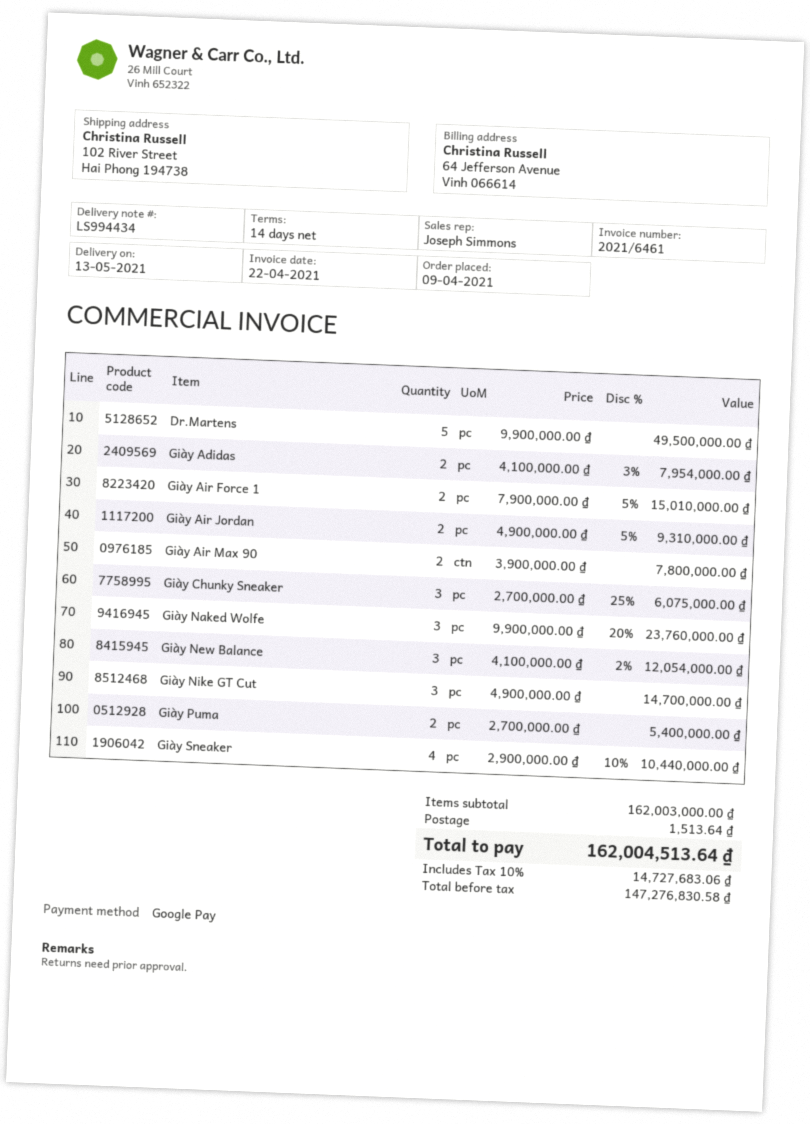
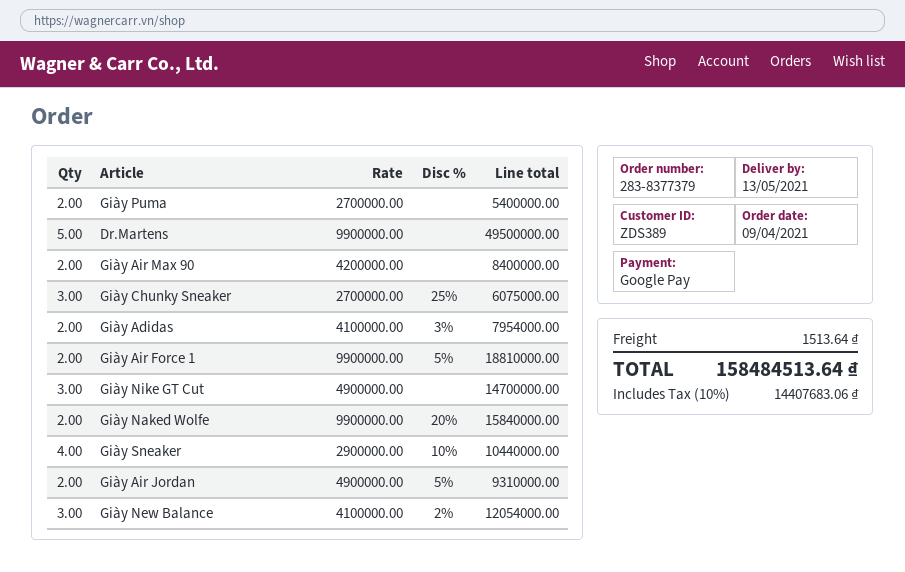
Giày Air Force 1: 2 x 7900000.00 - 5% = 15010000.00 -> 2 x 9900000.00 - 5% = 18810000.00
Giày Air Max 90: 2 x 3900000.00 = 7800000.00 -> 2 x 4200000.00 = 8400000.00
Giày Naked Wolfe: 3 x 9900000.00 - 20% = 23760000.00 -> 2 x 9900000.00 - 20% = 15840000.00
tax: 10% = 14727683.06 -> 10% = 14407683.06
total: 162004513.64 -> 158484513.64

